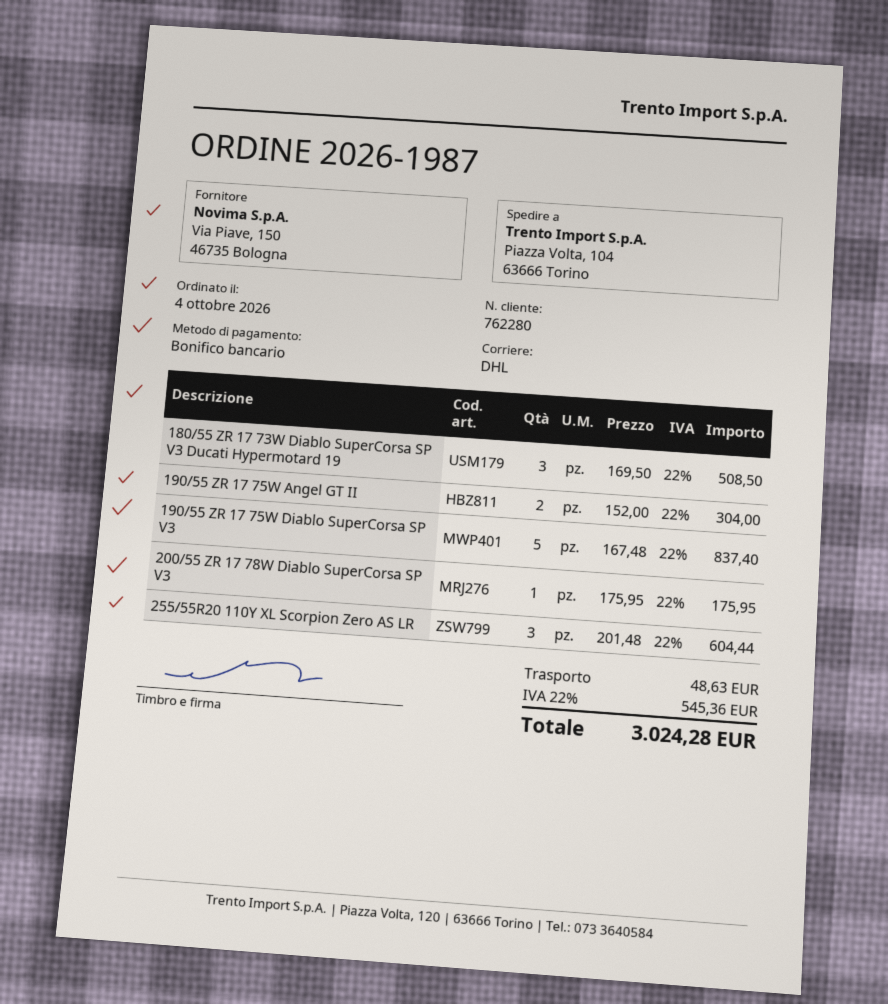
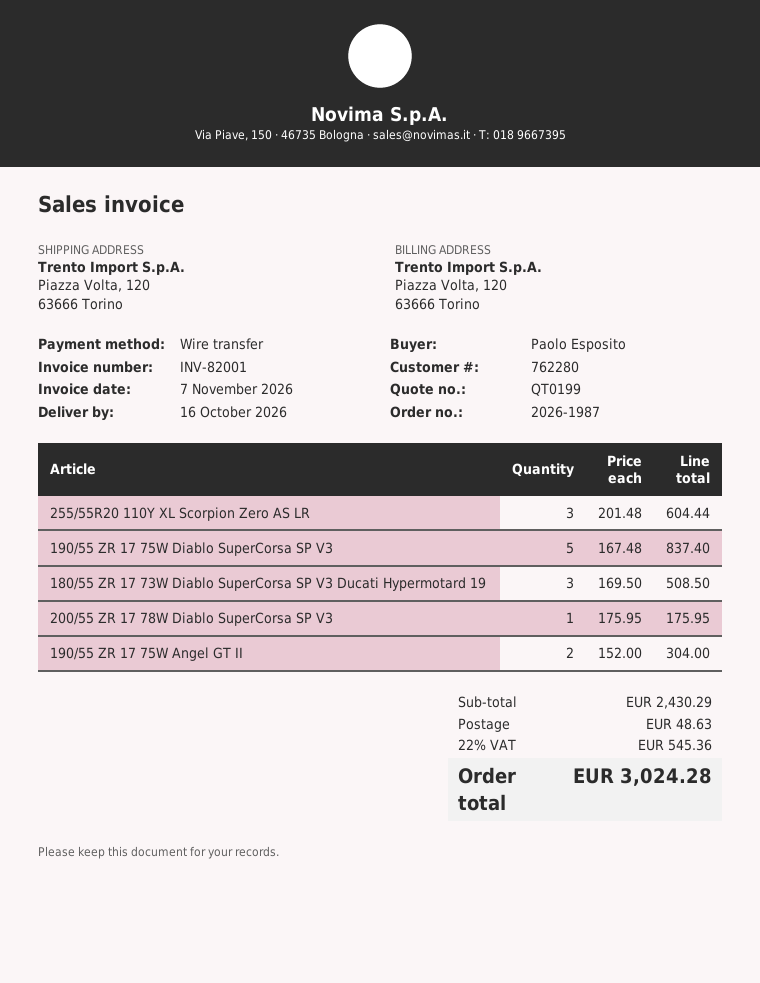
ship to: Piazza Volta, 104, 63666 Torino -> Piazza Volta, 120, 63666 Torino

